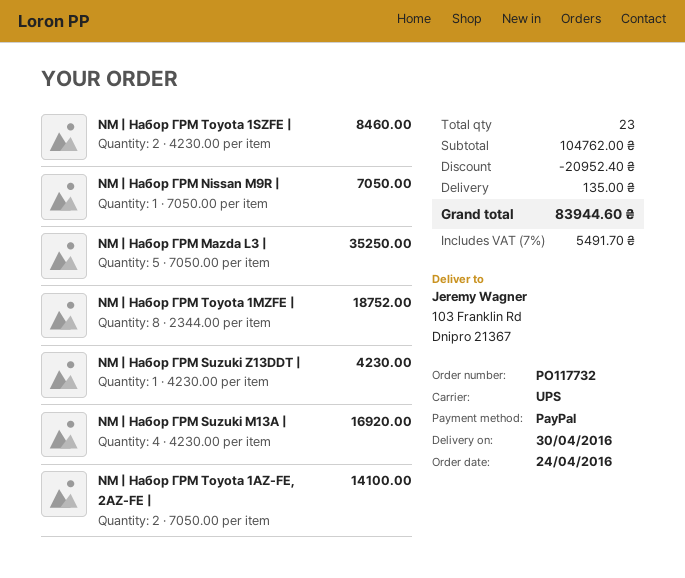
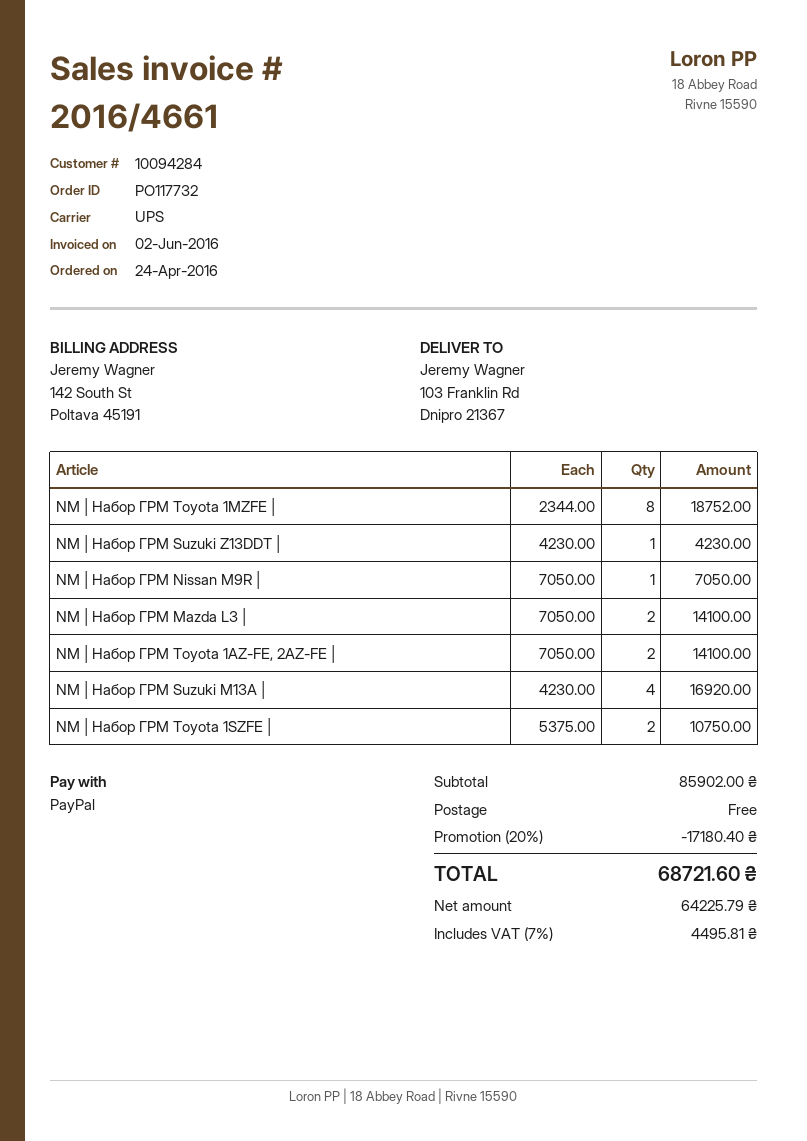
NM | Набор ГРМ Toyota 1SZFE |: 2 x 4230.00 = 8460.00 -> 2 x 5375.00 = 10750.00
NM | Набор ГРМ Mazda L3 |: 5 x 7050.00 = 35250.00 -> 2 x 7050.00 = 14100.00
subtotal: 104762.00 -> 85902.00
discount: 20952.40 -> 17180.40
shipping: 135.00 -> 0.00
tax: 7% = 5491.70 -> 7% = 4495.81
total: 83944.60 -> 68721.60

